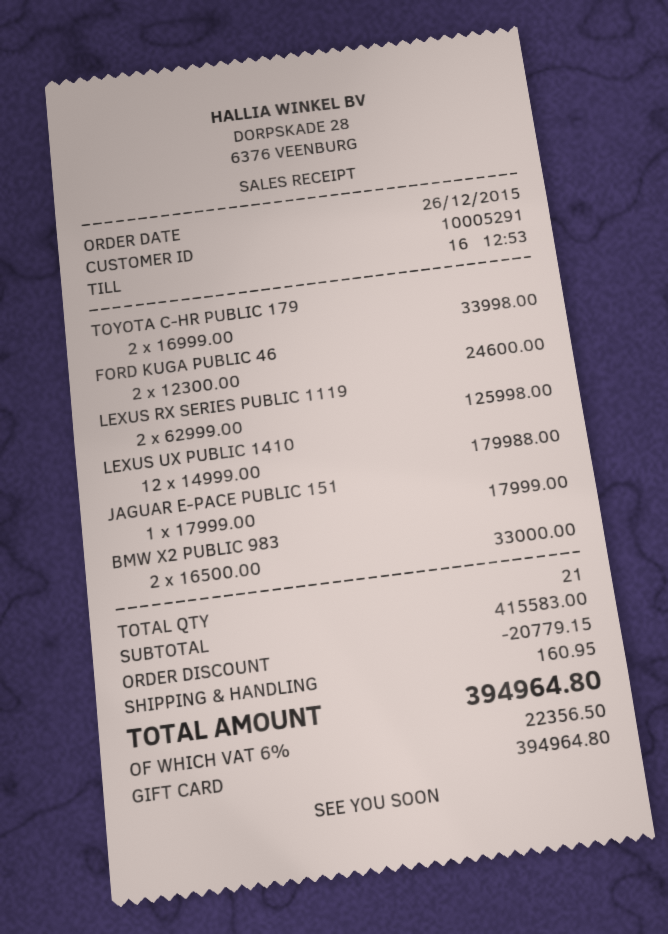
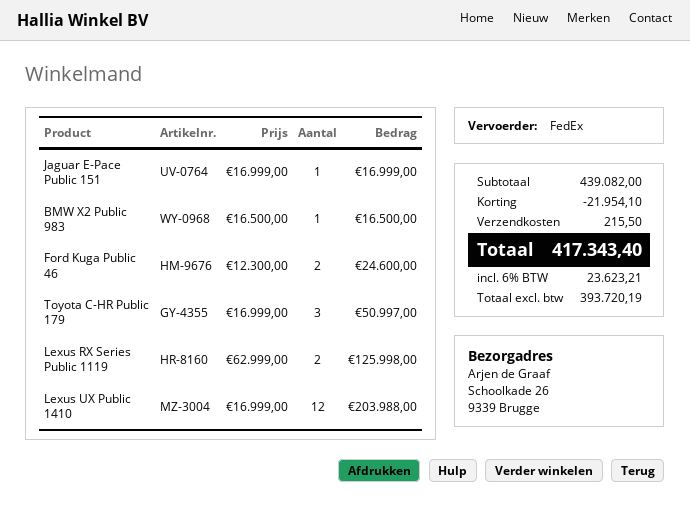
TOYOTA C-HR PUBLIC 179: 2 x 16999.00 = 33998.00 -> 3 x 16999.00 = 50997.00
LEXUS UX PUBLIC 1410: 12 x 14999.00 = 179988.00 -> 12 x 16999.00 = 203988.00
JAGUAR E-PACE PUBLIC 151: 1 x 17999.00 = 17999.00 -> 1 x 16999.00 = 16999.00
BMW X2 PUBLIC 983: 2 x 16500.00 = 33000.00 -> 1 x 16500.00 = 16500.00
subtotal: 415583.00 -> 439082.00
discount: 20779.15 -> 21954.10
shipping: 160.95 -> 215.50
tax: 6% = 22356.50 -> 6% = 23623.21
total: 394964.80 -> 417343.40

